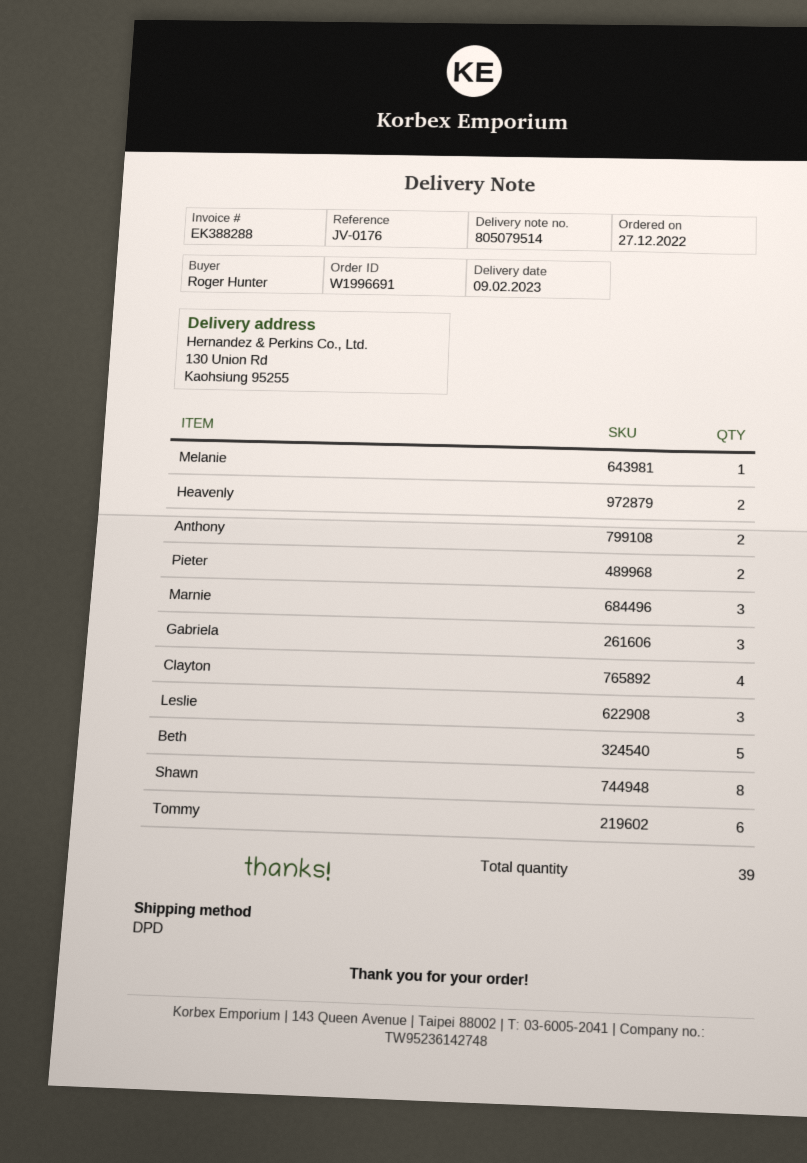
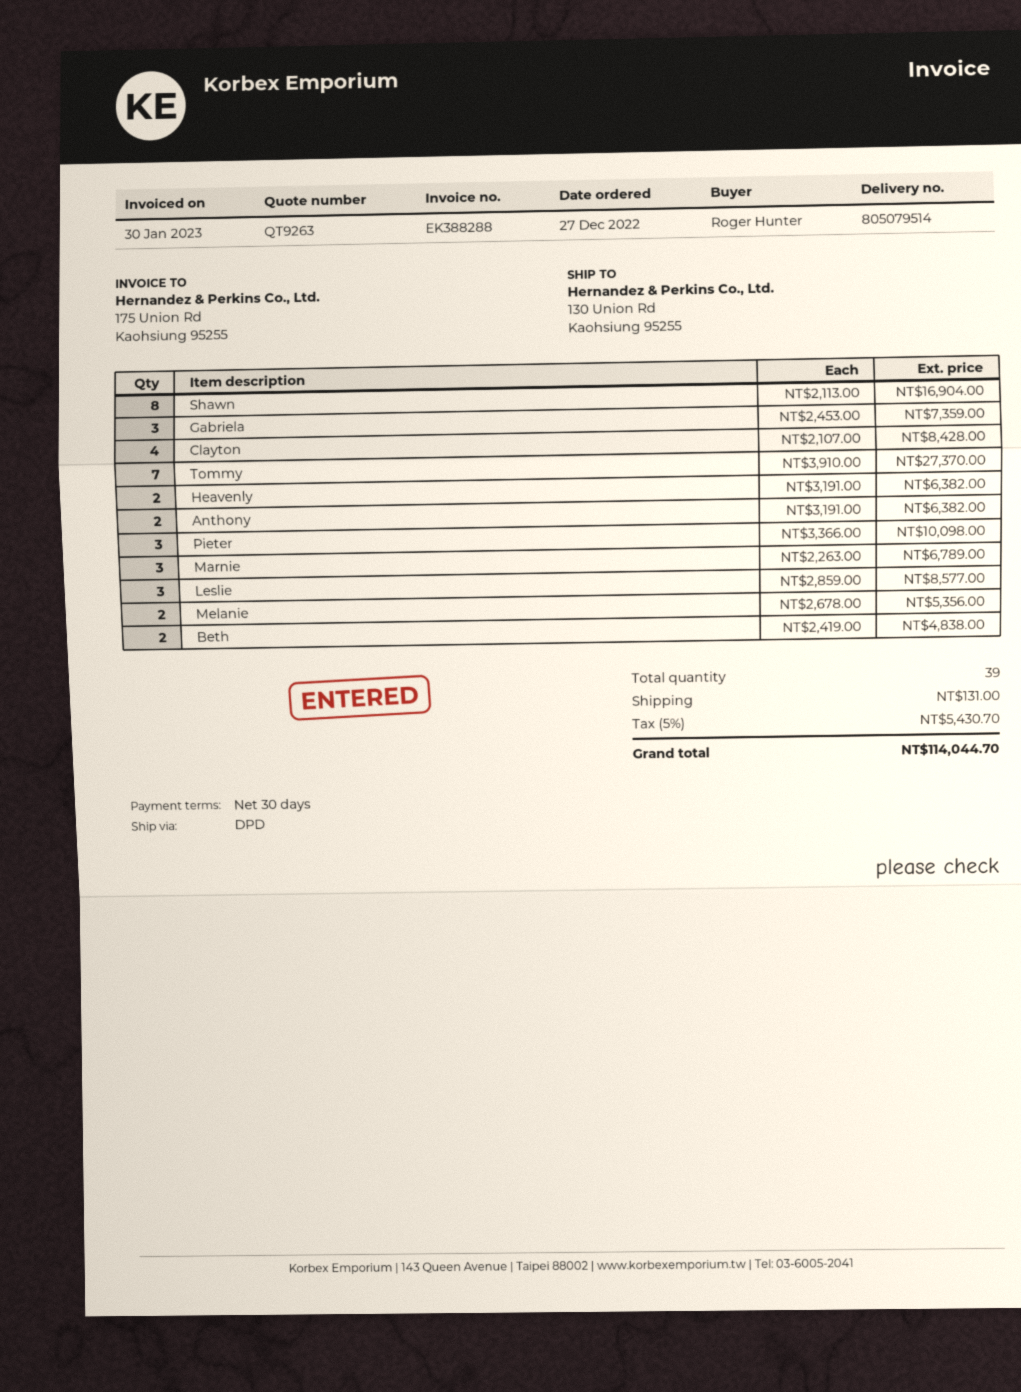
Melanie: 1 -> 2
Pieter: 2 -> 3
Beth: 5 -> 2
Tommy: 6 -> 7

